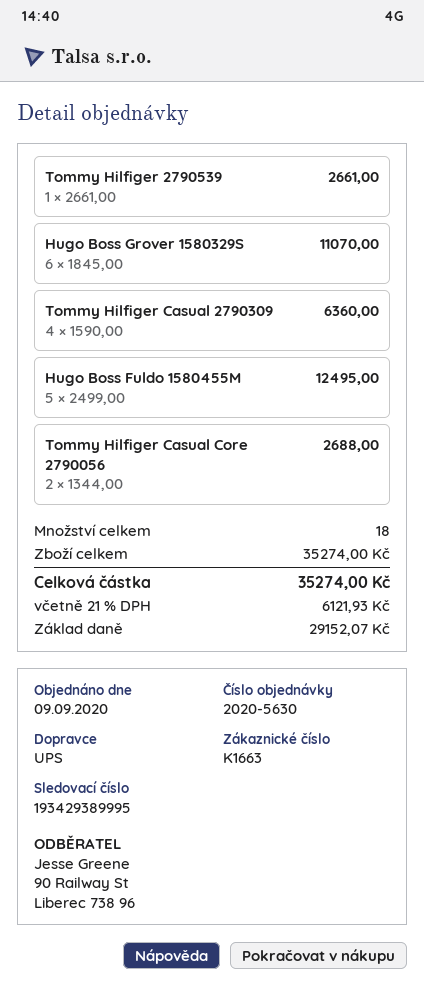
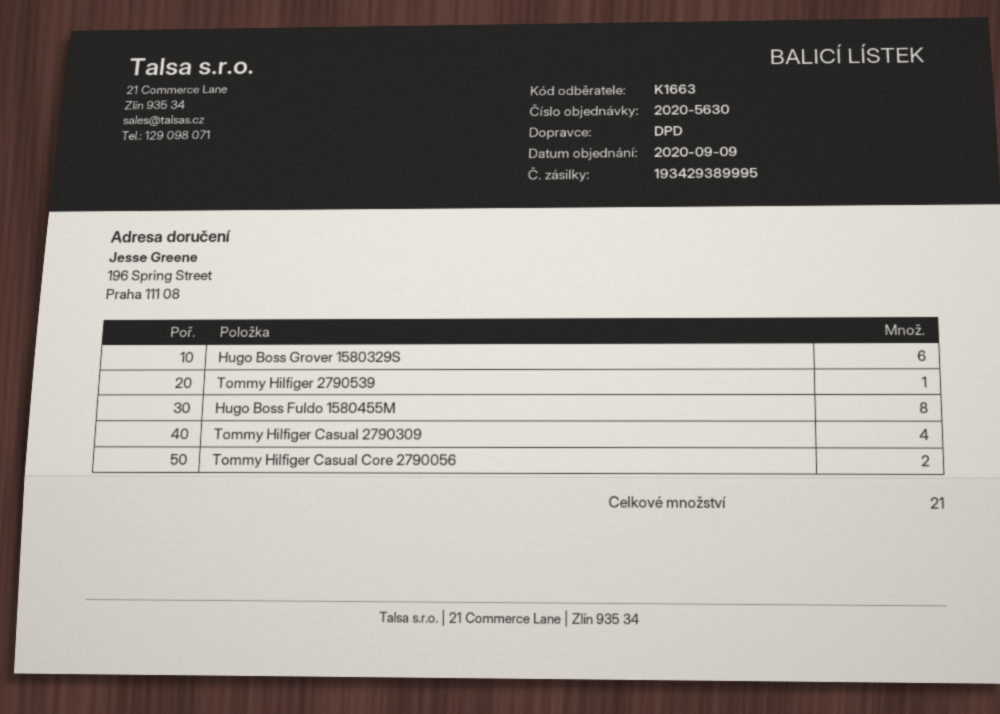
shipping method: UPS -> DPD
Hugo Boss Fuldo 1580455M: 5 -> 8
total quantity: 18 -> 21

